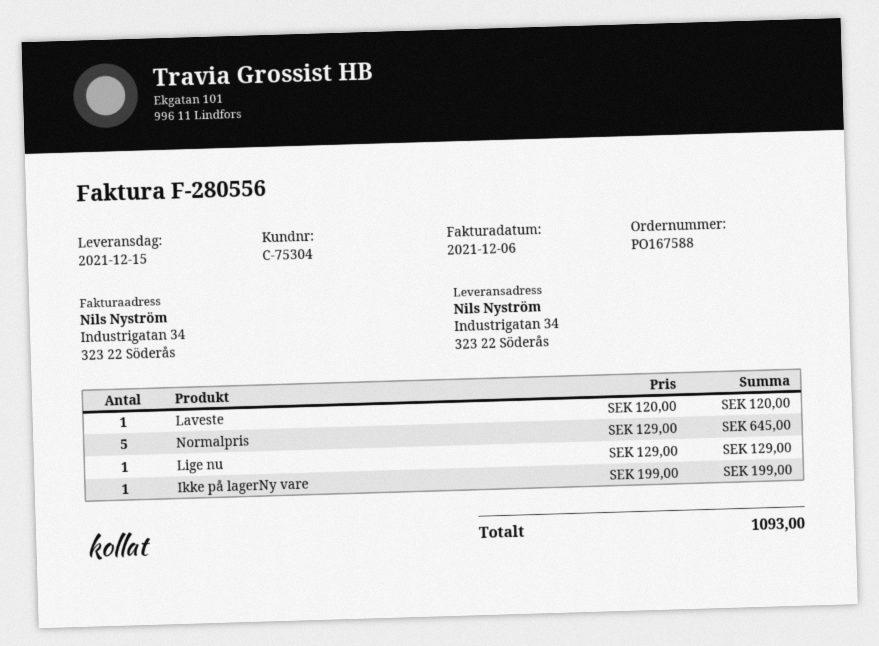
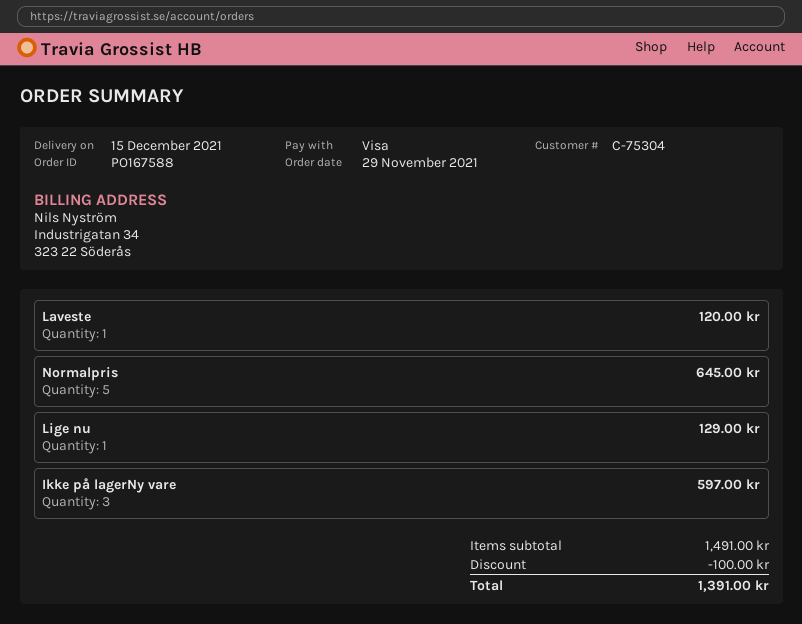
Ikke på lagerNy vare: 1 for 199.00 -> 3 for 597.00
discount: none -> 100.00
total: 1093.00 -> 1391.00

